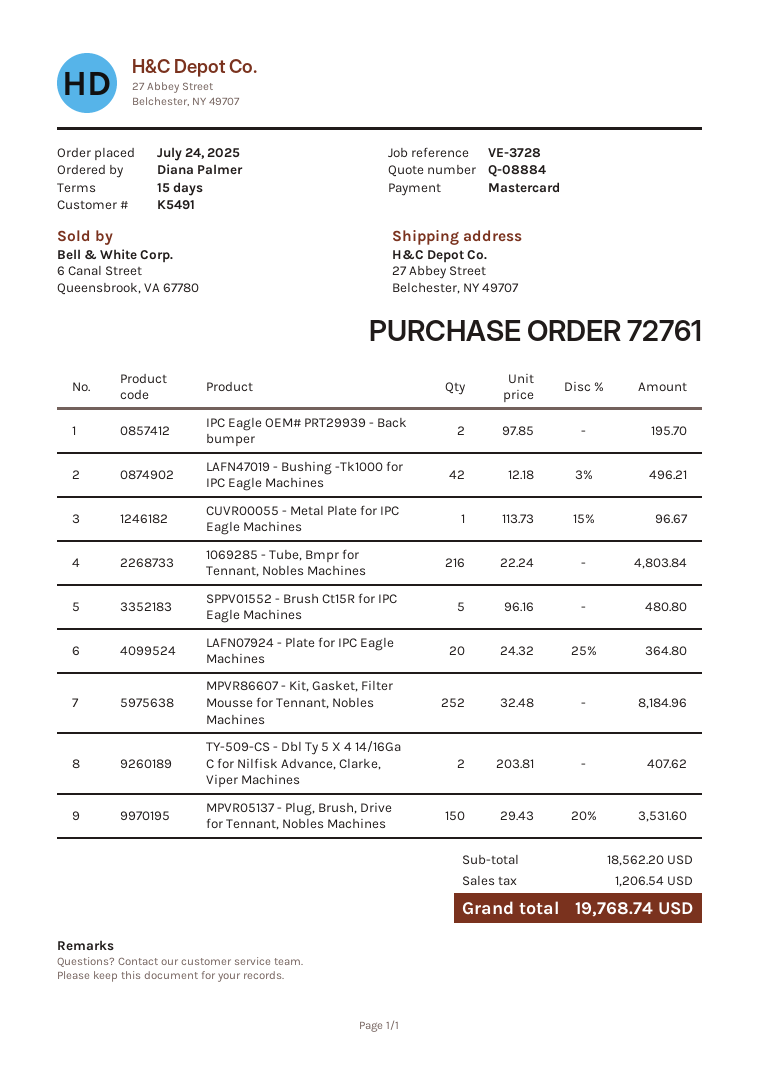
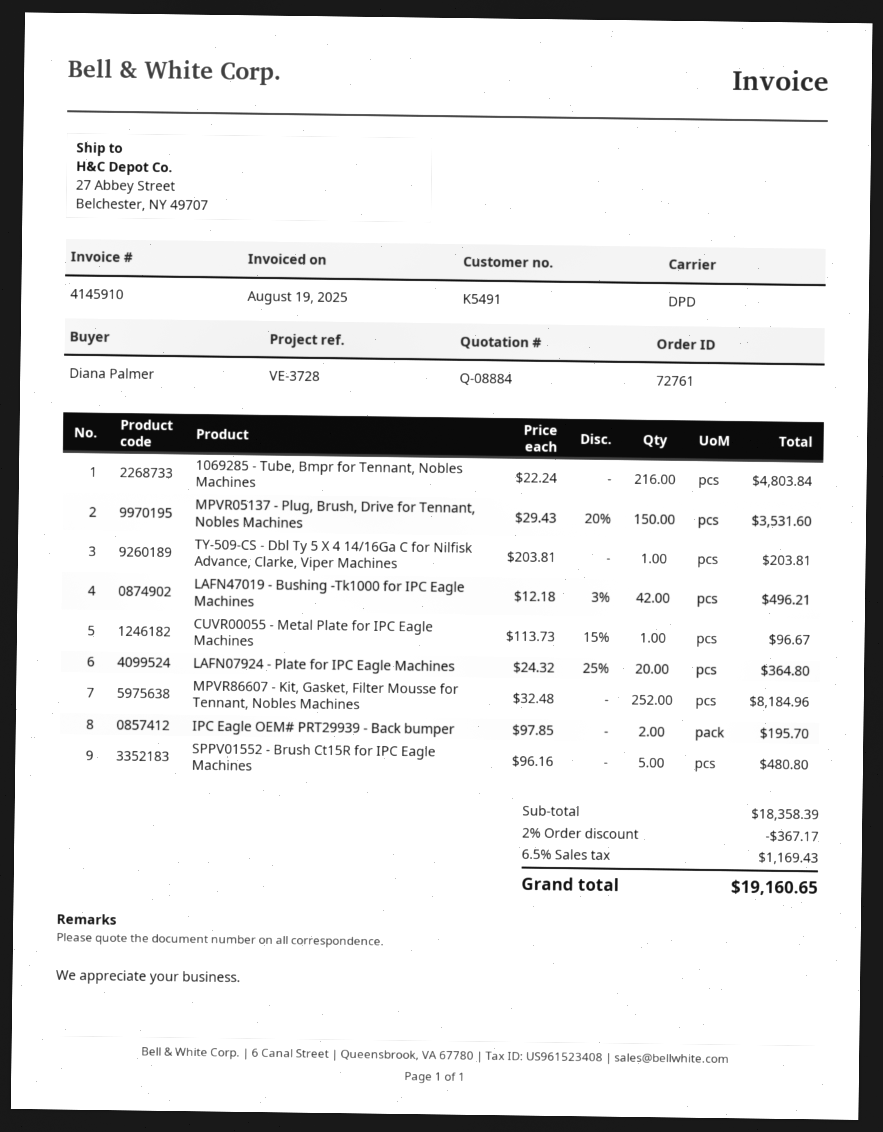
TY-509-CS - Dbl Ty 5 X 4 14/16Ga C for Nilfisk Advance, Clarke, Viper Machines: 2 x 203.81 = 407.62 -> 1 x 203.81 = 203.81
subtotal: 18562.20 -> 18358.39
discount: none -> 2% = 367.17
tax: 1206.54 -> 1169.43
total: 19768.74 -> 19160.65

